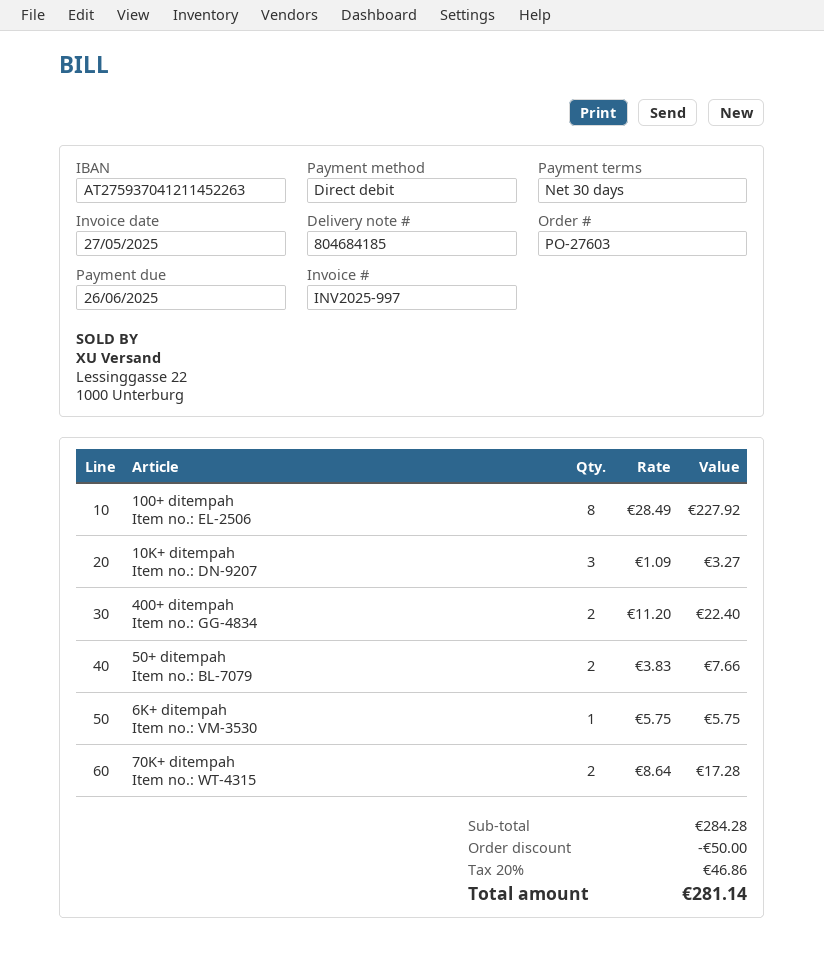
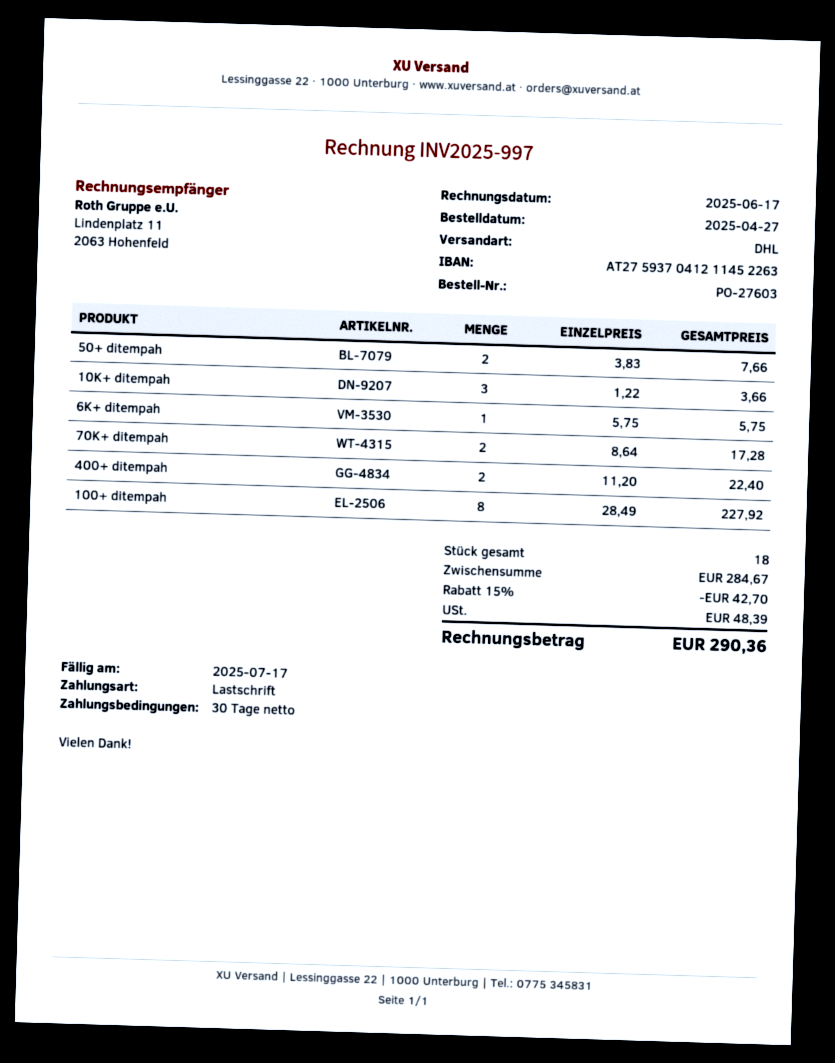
invoice date: 2025-05-27 -> 2025-06-17
due date: 2025-06-26 -> 2025-07-17
10K+ ditempah: 3 x 1.09 = 3.27 -> 3 x 1.22 = 3.66
subtotal: 284.28 -> 284.67
discount: 50.00 -> 42.70
tax: 46.86 -> 48.39
total: 281.14 -> 290.36

